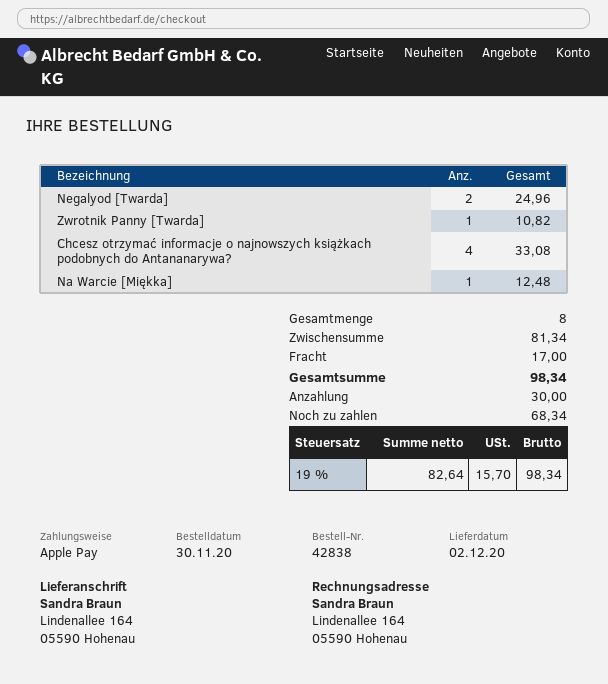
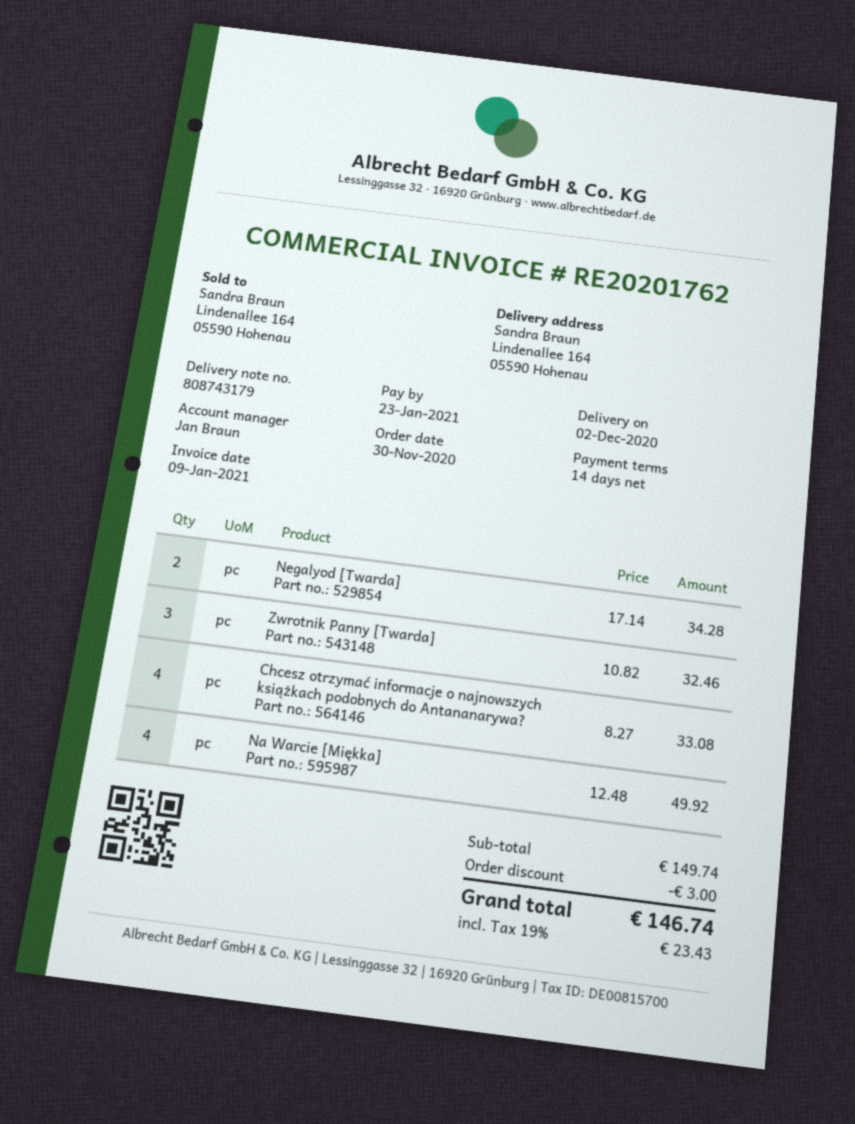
Negalyod [Twarda]: 2 for 24.96 -> 2 for 34.28
Zwrotnik Panny [Twarda]: 1 for 10.82 -> 3 for 32.46
Na Warcie [Miękka]: 1 for 12.48 -> 4 for 49.92
subtotal: 81.34 -> 149.74
discount: none -> 3.00
shipping: 17.00 -> none
tax: 19% = 15.70 -> 19% = 23.43
total: 98.34 -> 146.74

